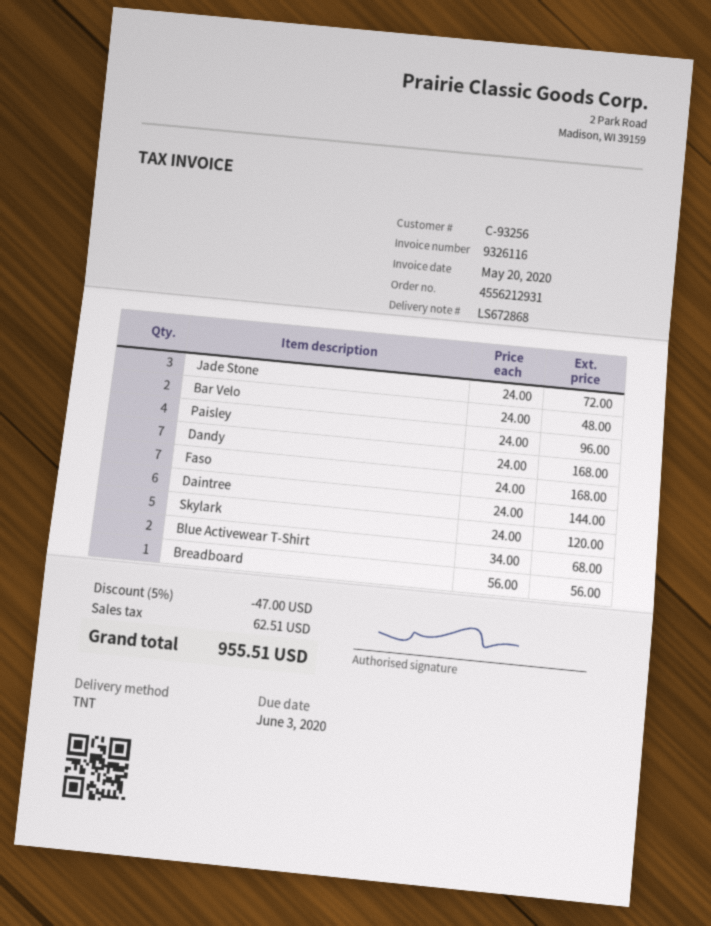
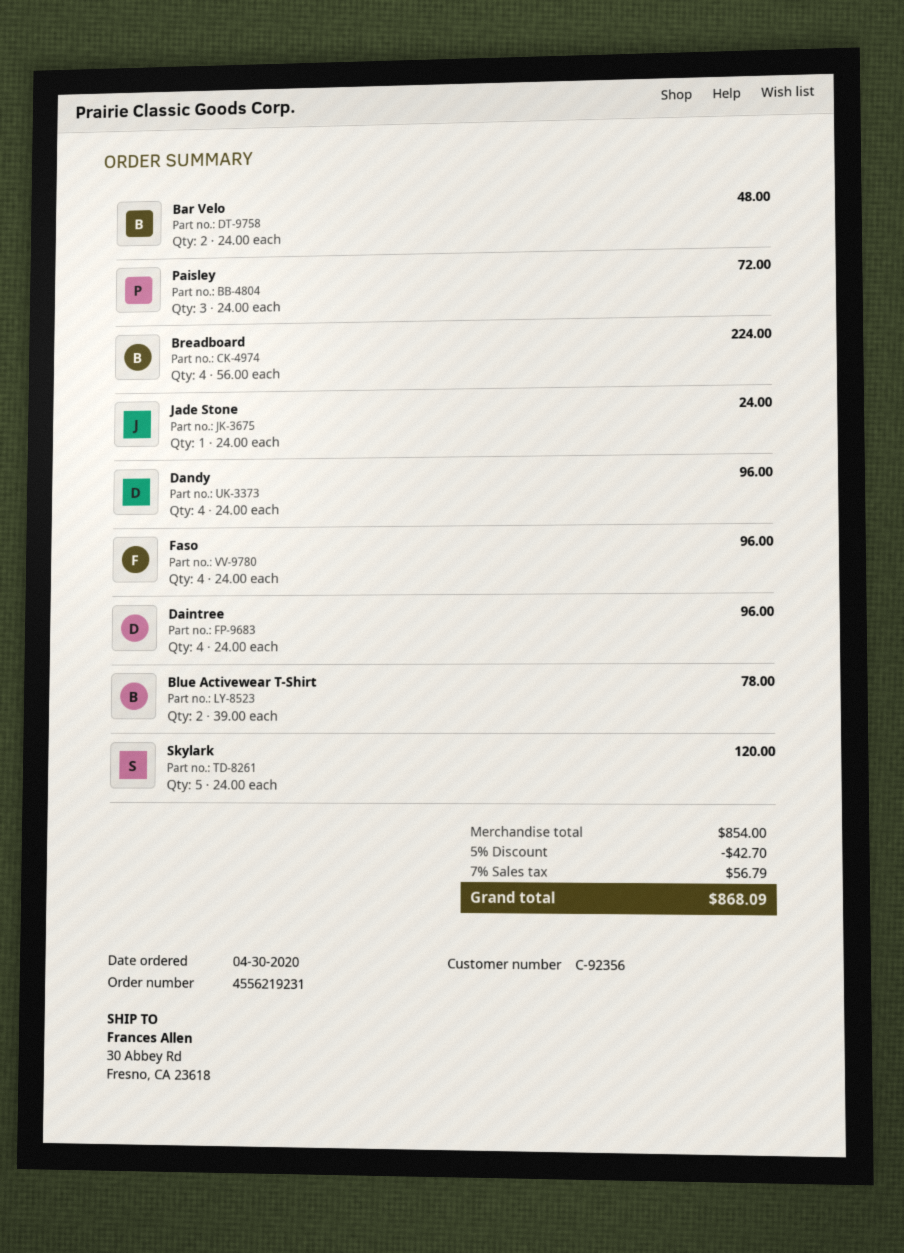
order number: 4556212931 -> 4556219231
customer number: C-93256 -> C-92356
Jade Stone: 3 x 24.00 = 72.00 -> 1 x 24.00 = 24.00
Paisley: 4 x 24.00 = 96.00 -> 3 x 24.00 = 72.00
Dandy: 7 x 24.00 = 168.00 -> 4 x 24.00 = 96.00
Faso: 7 x 24.00 = 168.00 -> 4 x 24.00 = 96.00
Daintree: 6 x 24.00 = 144.00 -> 4 x 24.00 = 96.00
Blue Activewear T-Shirt: 2 x 34.00 = 68.00 -> 2 x 39.00 = 78.00
Breadboard: 1 x 56.00 = 56.00 -> 4 x 56.00 = 224.00
discount: 5% = 47.00 -> 5% = 42.70
tax: 62.51 -> 56.79
total: 955.51 -> 868.09

